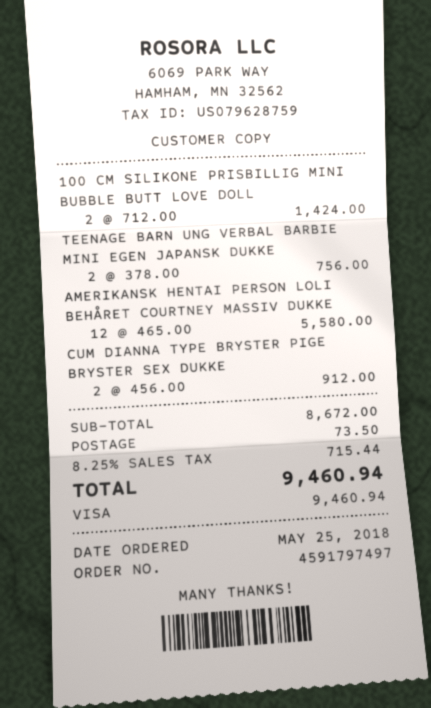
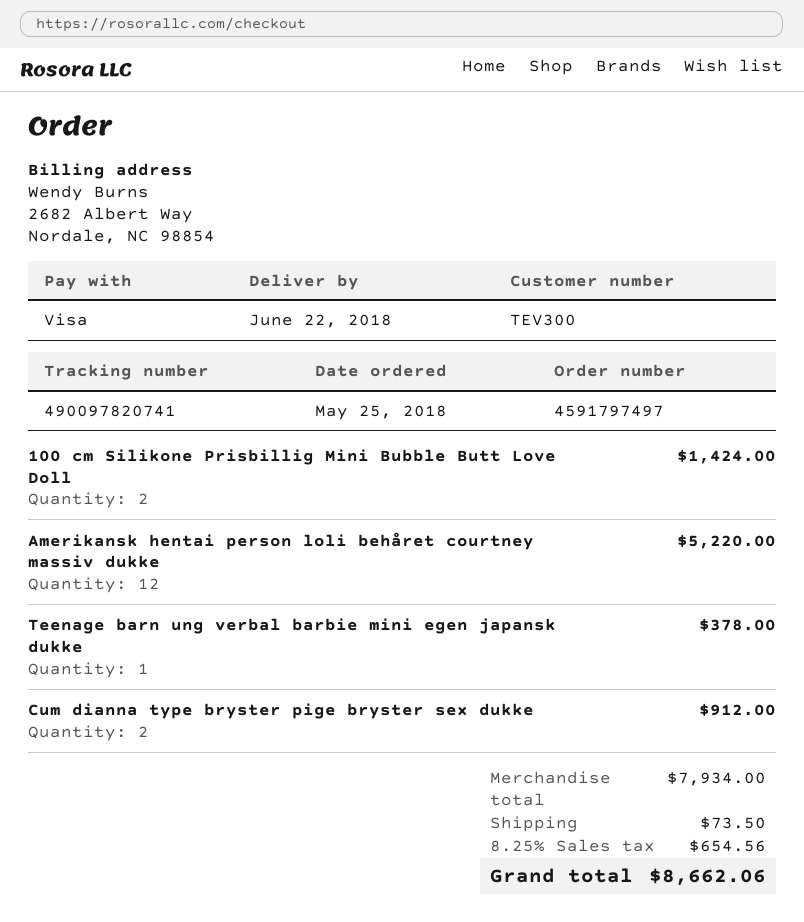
TEENAGE BARN UNG VERBAL BARBIE MINI EGEN JAPANSK DUKKE: 2 for 756.00 -> 1 for 378.00
AMERIKANSK HENTAI PERSON LOLI BEHÅRET COURTNEY MASSIV DUKKE: 12 for 5580.00 -> 12 for 5220.00
subtotal: 8672.00 -> 7934.00
tax: 8.25% = 715.44 -> 8.25% = 654.56
total: 9460.94 -> 8662.06

